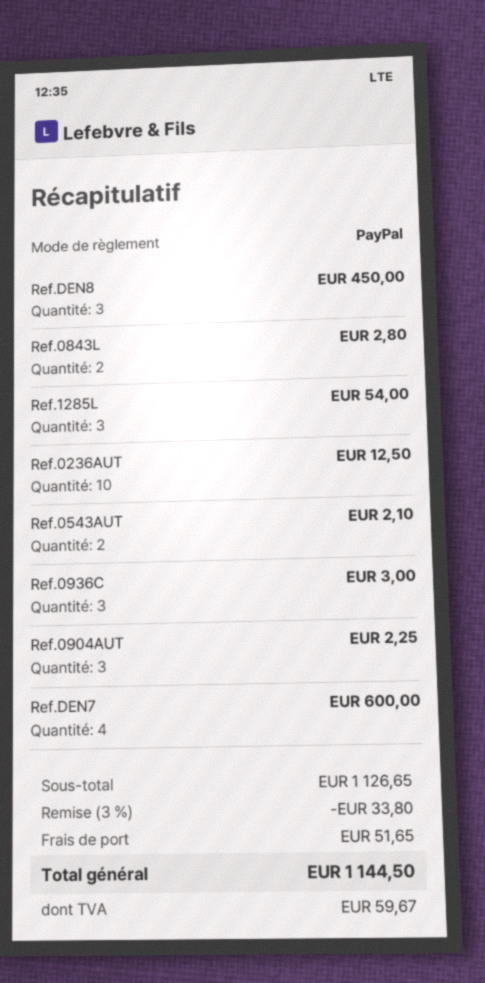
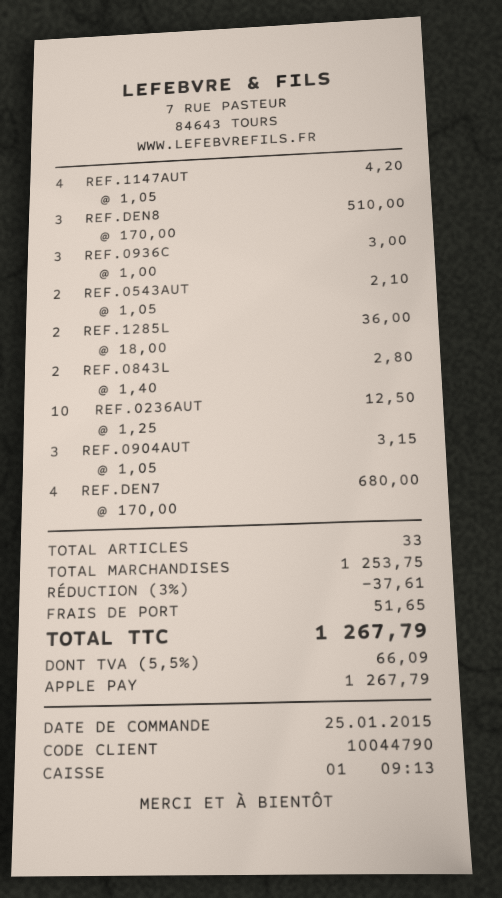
payment method: PayPal -> Apple Pay
Ref.DEN8: 3 for 450.00 -> 3 for 510.00
Ref.1285L: 3 for 54.00 -> 2 for 36.00
Ref.0904AUT: 3 for 2.25 -> 3 for 3.15
Ref.DEN7: 4 for 600.00 -> 4 for 680.00
REF.1147AUT: none -> 4 for 4.20
subtotal: 1126.65 -> 1253.75
discount: 3% = 33.80 -> 3% = 37.61
tax: 59.67 -> 66.09
total: 1144.50 -> 1267.79

